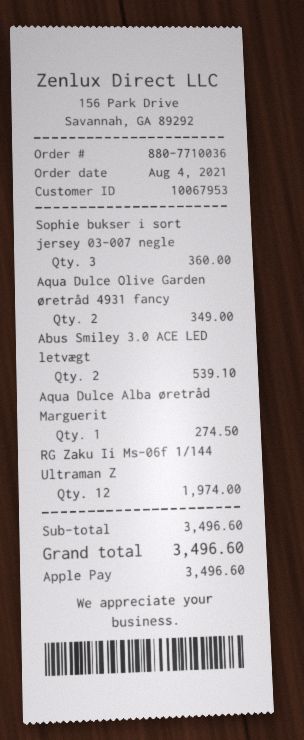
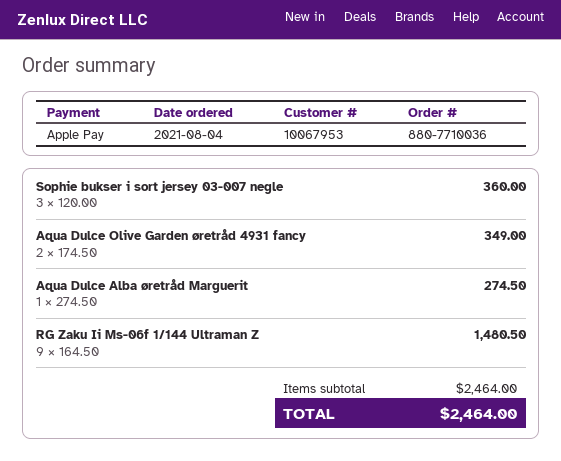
Abus Smiley 3.0 ACE LED letvægt: 2 for 539.10 -> none
RG Zaku Ii Ms-06f 1/144 Ultraman Z: 12 for 1974.00 -> 9 for 1480.50
subtotal: 3496.60 -> 2464.00
total: 3496.60 -> 2464.00

